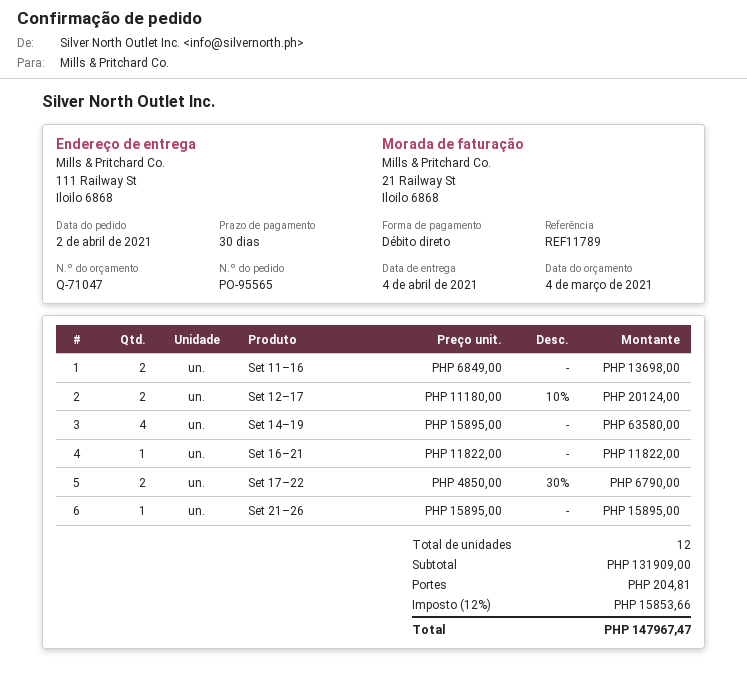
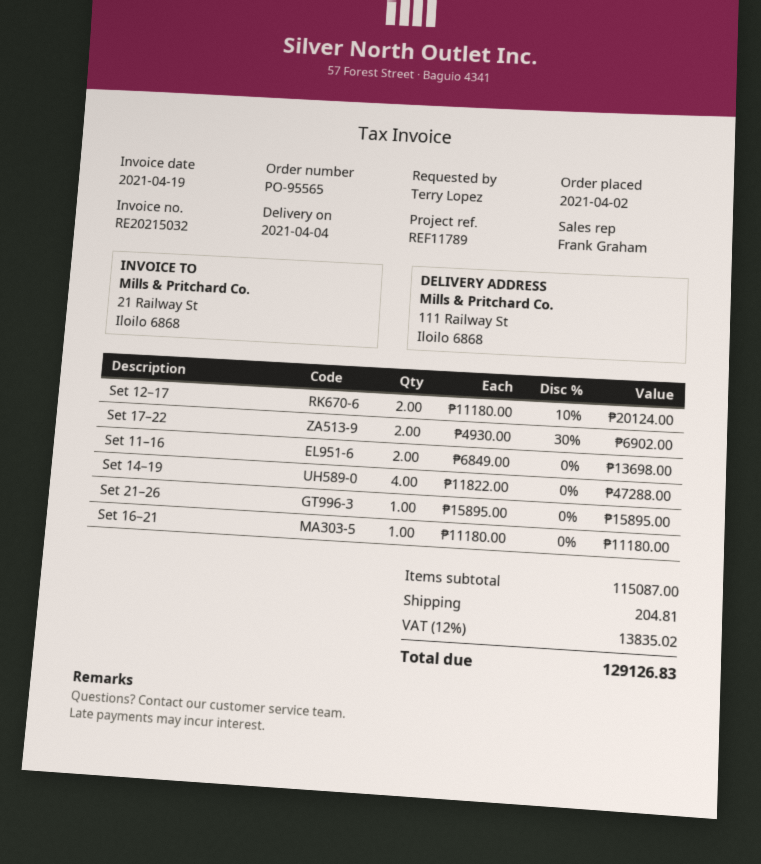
Set 14–19: 4 x 15895.00 = 63580.00 -> 4 x 11822.00 = 47288.00
Set 16–21: 1 x 11822.00 = 11822.00 -> 1 x 11180.00 = 11180.00
Set 17–22: 2 x 4850.00 - 30% = 6790.00 -> 2 x 4930.00 - 30% = 6902.00
subtotal: 131909.00 -> 115087.00
tax: 12% = 15853.66 -> 12% = 13835.02
total: 147967.47 -> 129126.83

